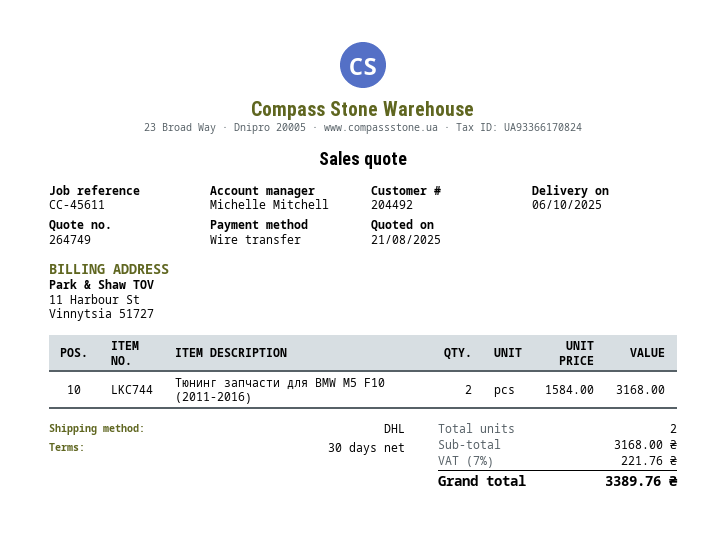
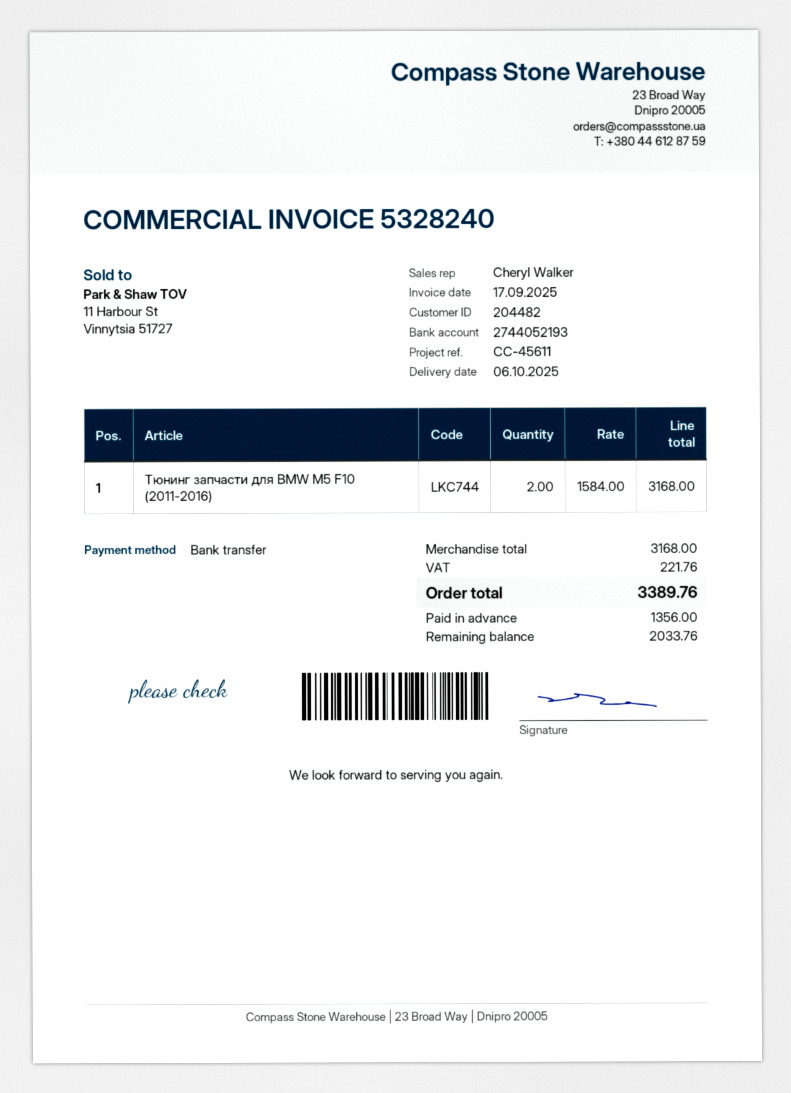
customer number: 204492 -> 204482
sales rep: Michelle Mitchell -> Cheryl Walker

